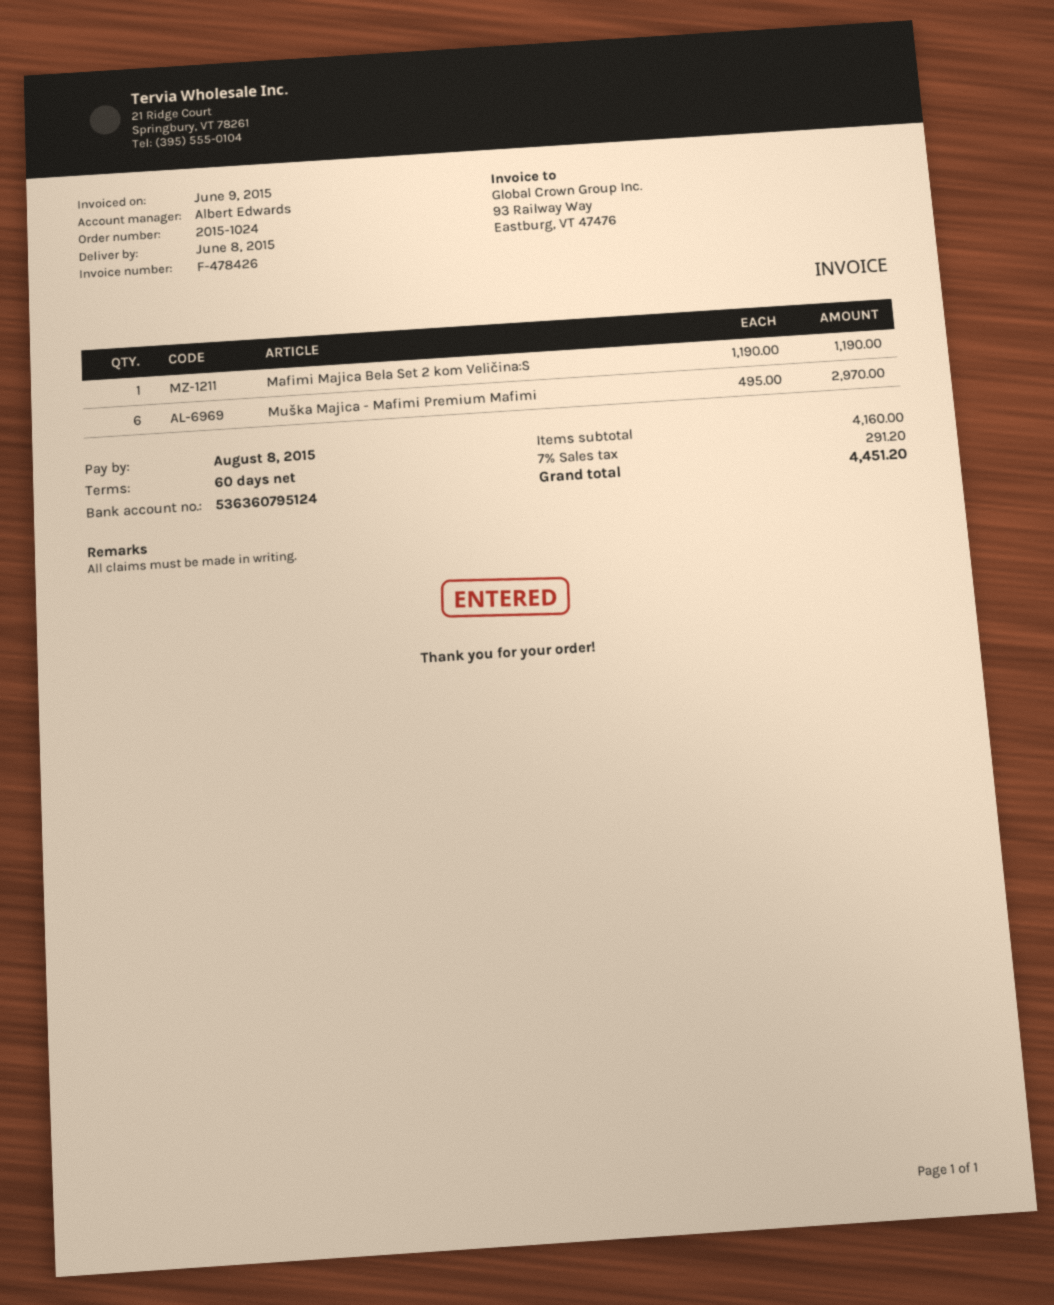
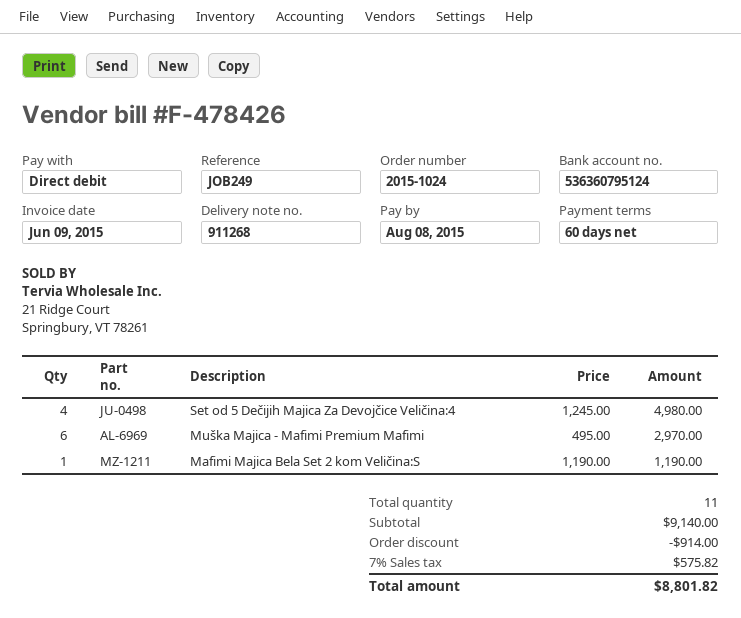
Set od 5 Dečijih Majica Za Devojčice Veličina:4: none -> 4 x 1245.00 = 4980.00
subtotal: 4160.00 -> 9140.00
discount: none -> 914.00
tax: 7% = 291.20 -> 7% = 575.82
total: 4451.20 -> 8801.82

